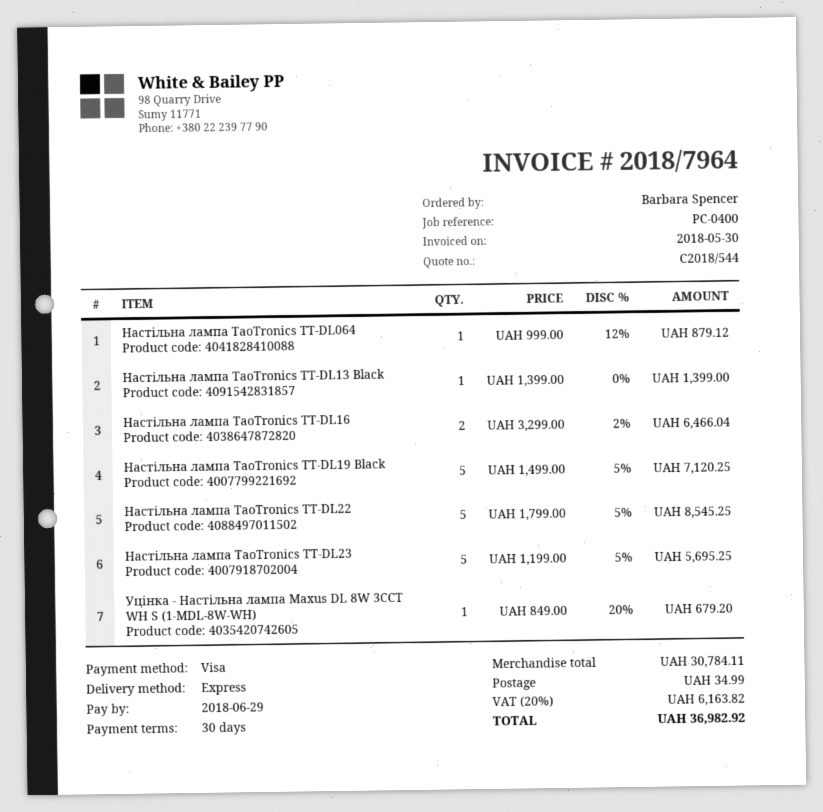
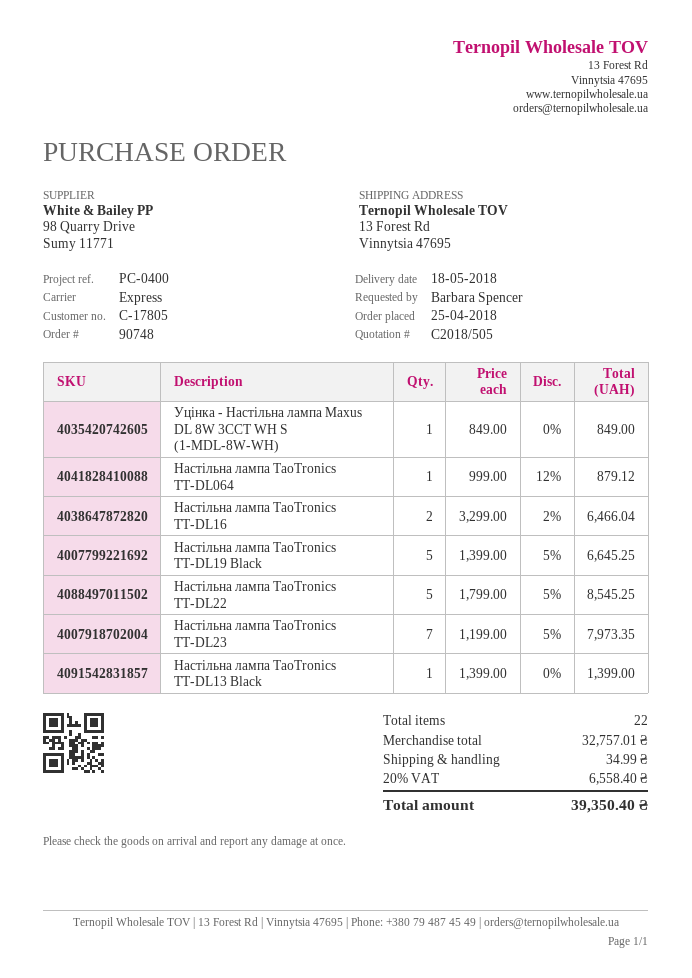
quote number: C2018/544 -> C2018/505
Настільна лампа TaoTronics TT-DL19 Black: 5 x 1499.00 - 5% = 7120.25 -> 5 x 1399.00 - 5% = 6645.25
Настільна лампа TaoTronics TT-DL23: 5 x 1199.00 - 5% = 5695.25 -> 7 x 1199.00 - 5% = 7973.35
Уцінка - Настільна лампа Maxus DL 8W 3CCT WH S (1-MDL-8W-WH): 1 x 849.00 - 20% = 679.20 -> 1 x 849.00 = 849.00
subtotal: 30784.11 -> 32757.01
tax: 20% = 6163.82 -> 20% = 6558.40
total: 36982.92 -> 39350.40

